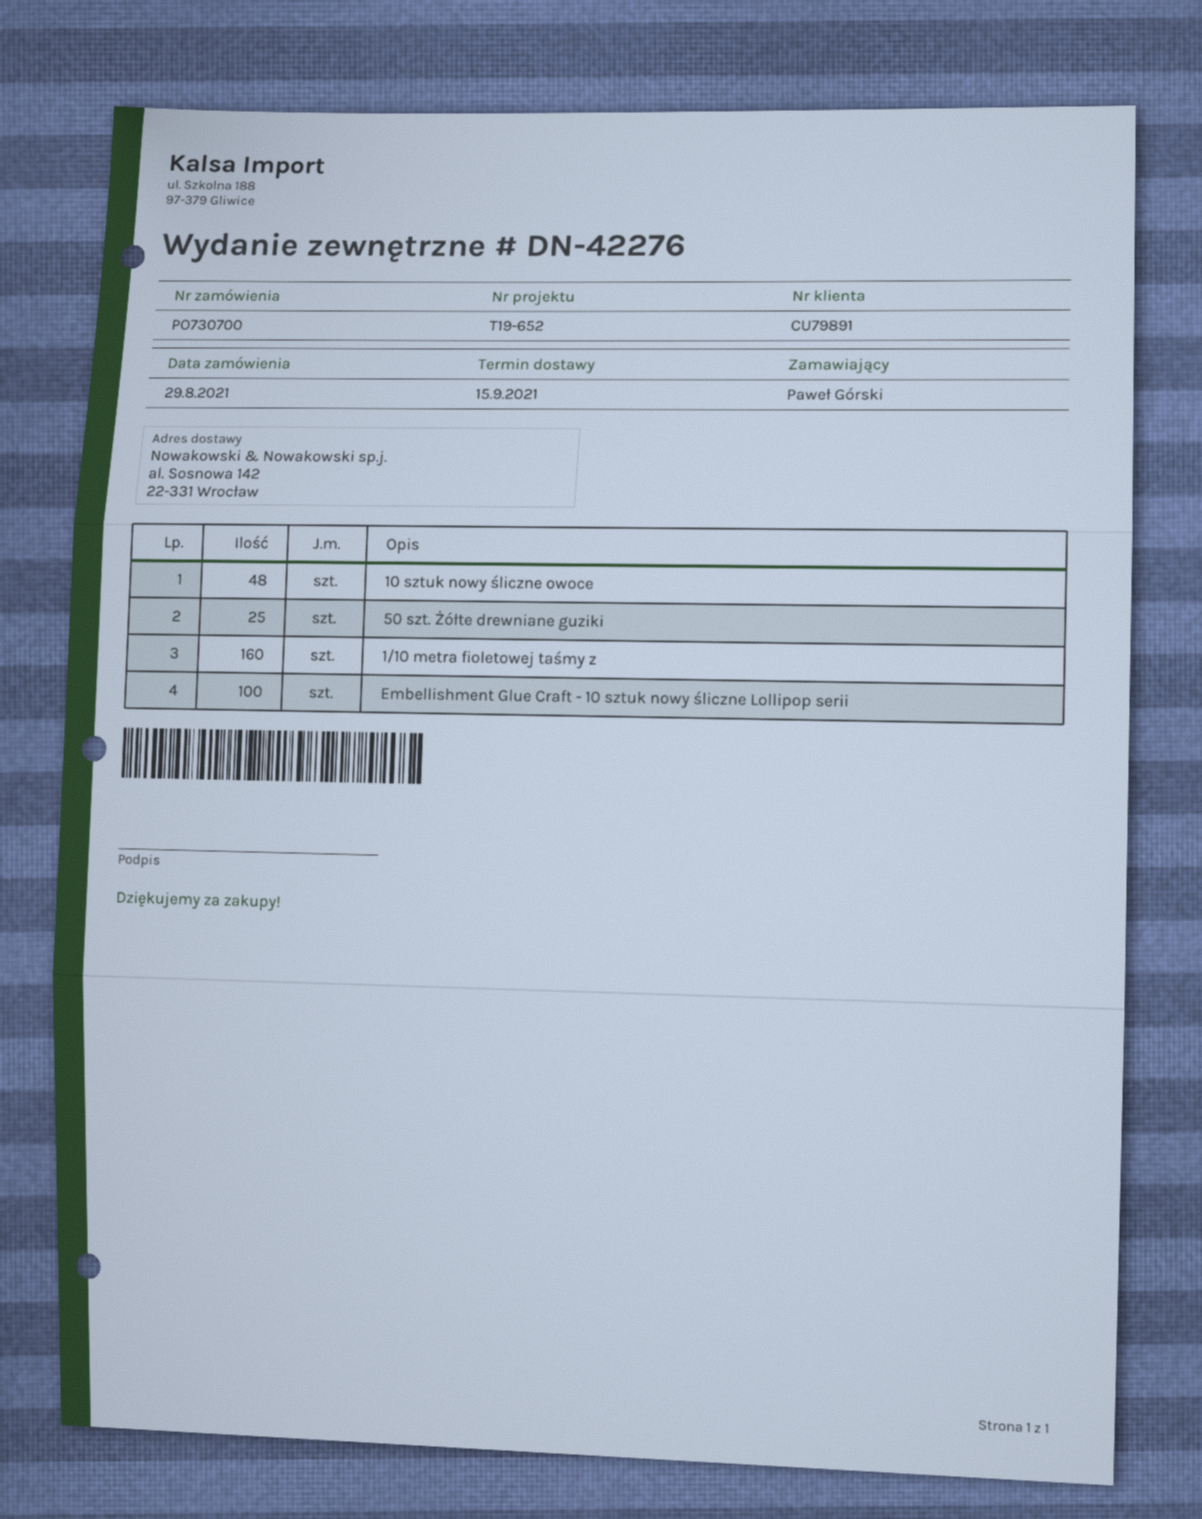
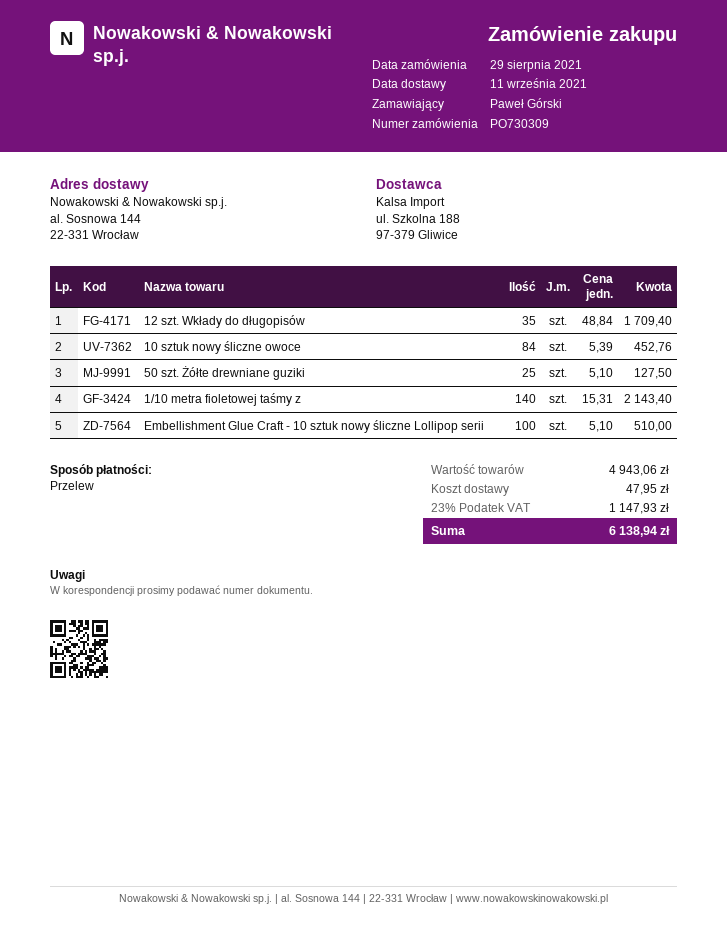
order number: PO730700 -> PO730309
delivery date: 2021-09-15 -> 2021-09-11
ship to: al. Sosnowa 142, 22-331 Wrocław -> al. Sosnowa 144, 22-331 Wrocław
10 sztuk nowy śliczne owoce: 48 -> 84
1/10 metra fioletowej taśmy z: 160 -> 140
12 szt. Wkłady do długopisów: none -> 35

